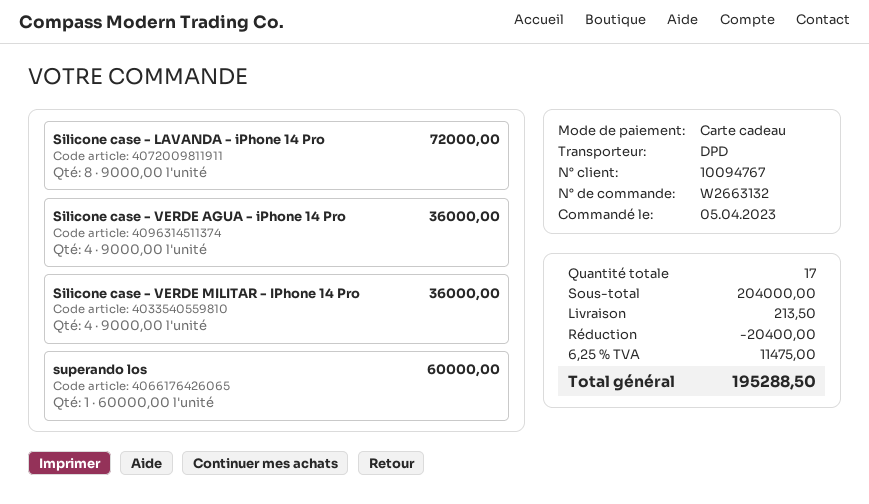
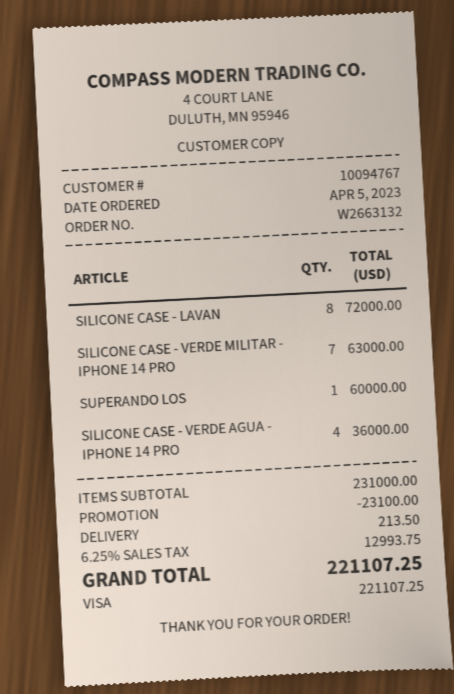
payment method: gift card -> Visa
Silicone case - VERDE MILITAR - IPhone 14 Pro: 4 for 36000.00 -> 7 for 63000.00
subtotal: 204000.00 -> 231000.00
discount: 20400.00 -> 23100.00
tax: 6.25% = 11475.00 -> 6.25% = 12993.75
total: 195288.50 -> 221107.25

